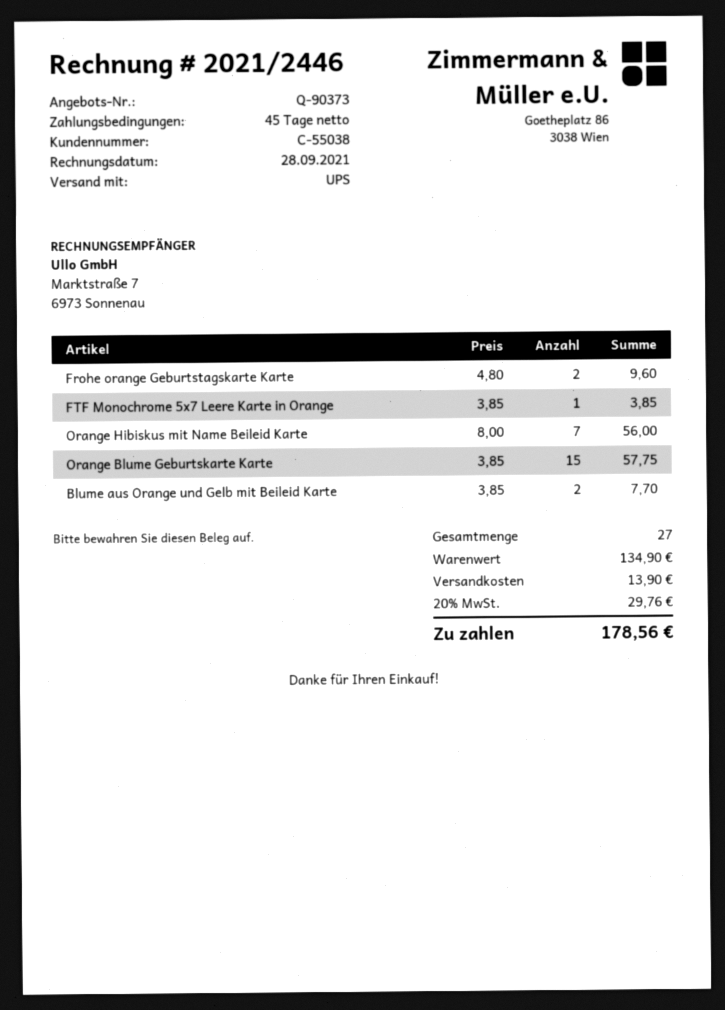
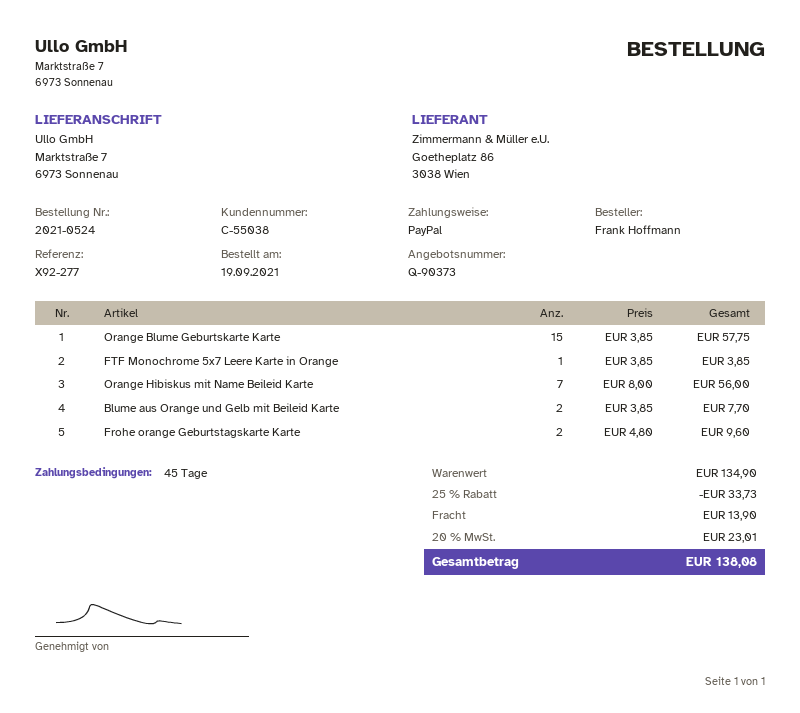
discount: none -> 25% = 33.73
tax: 20% = 29.76 -> 20% = 23.01
total: 178.56 -> 138.08

